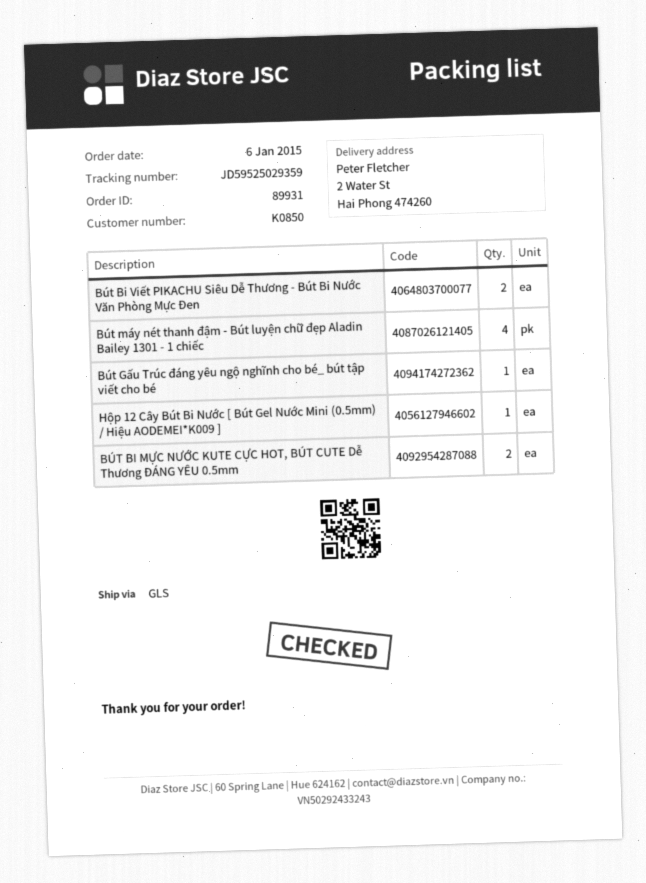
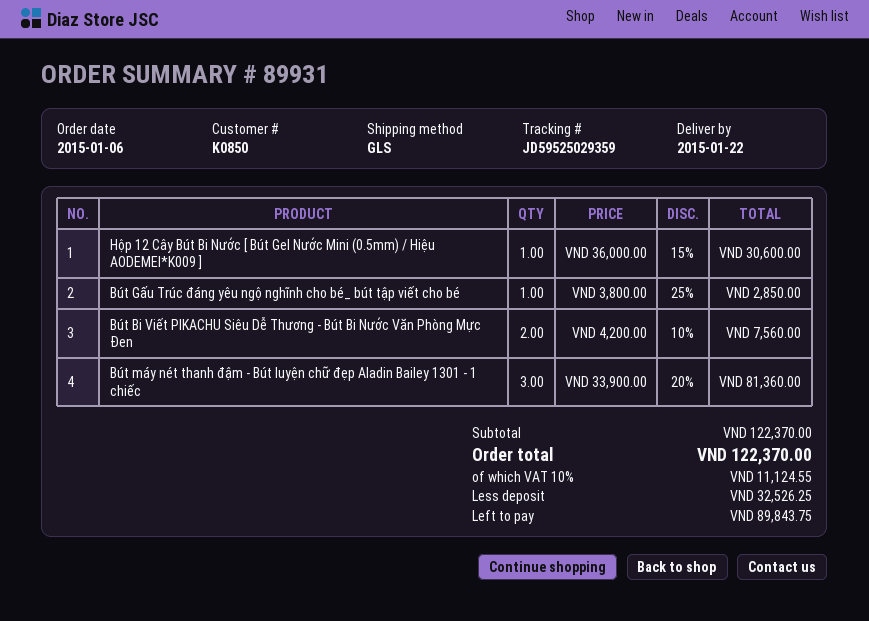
Bút máy nét thanh đậm - Bút luyện chữ đẹp Aladin Bailey 1301 - 1 chiếc: 4 -> 3
BÚT BI MỰC NƯỚC KUTE CỰC HOT, BÚT CUTE Dễ Thương ĐÁNG YÊU 0.5mm: 2 -> none

